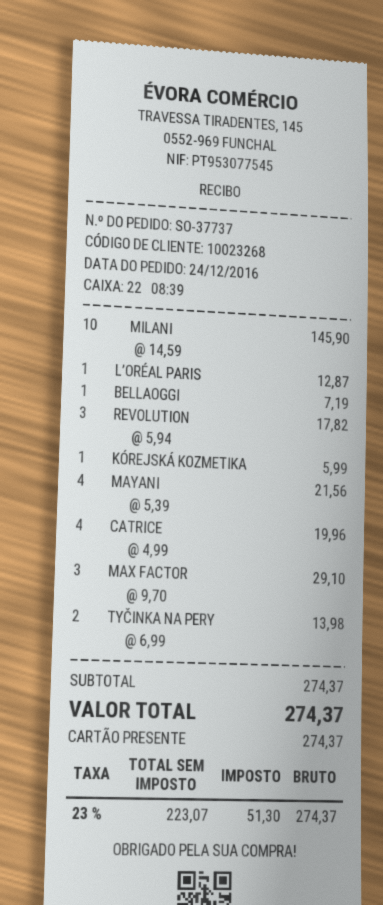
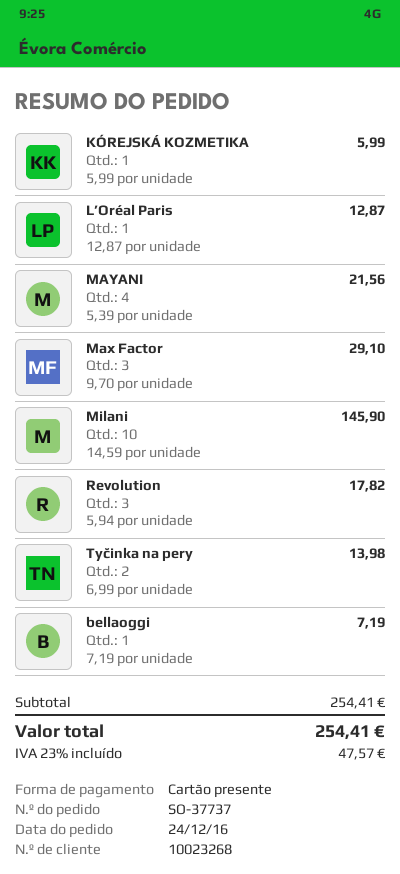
CATRICE: 4 x 4.99 = 19.96 -> none
subtotal: 274.37 -> 254.41
tax: 23% = 51.30 -> 23% = 47.57
total: 274.37 -> 254.41

